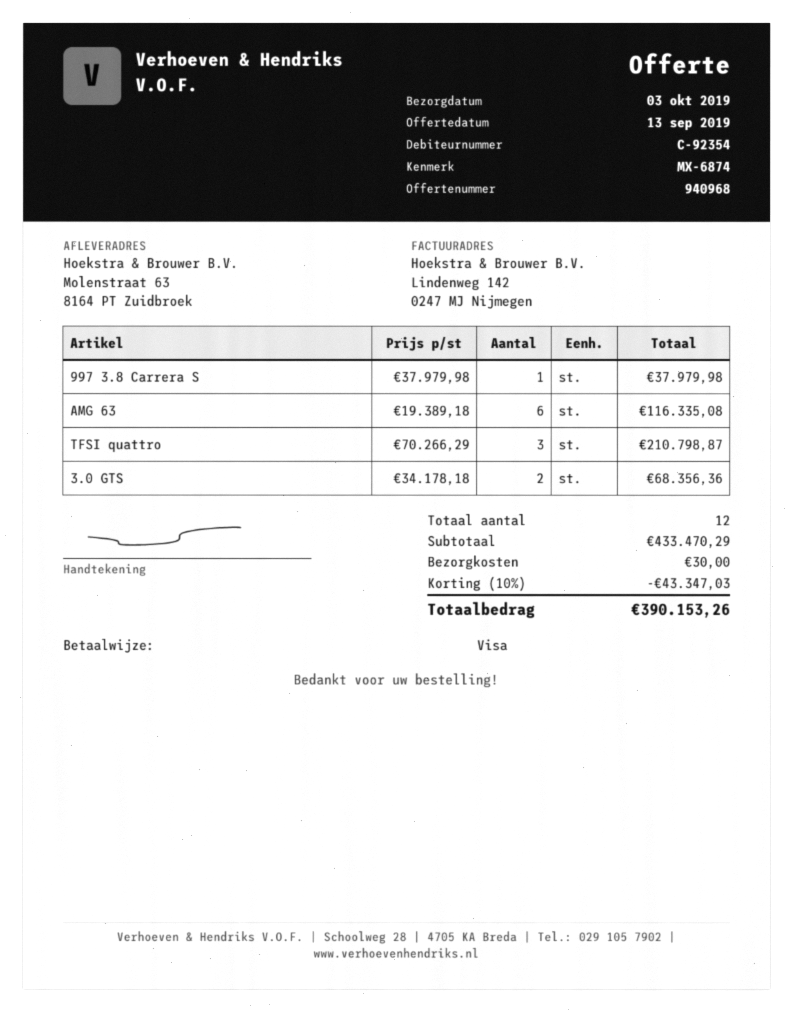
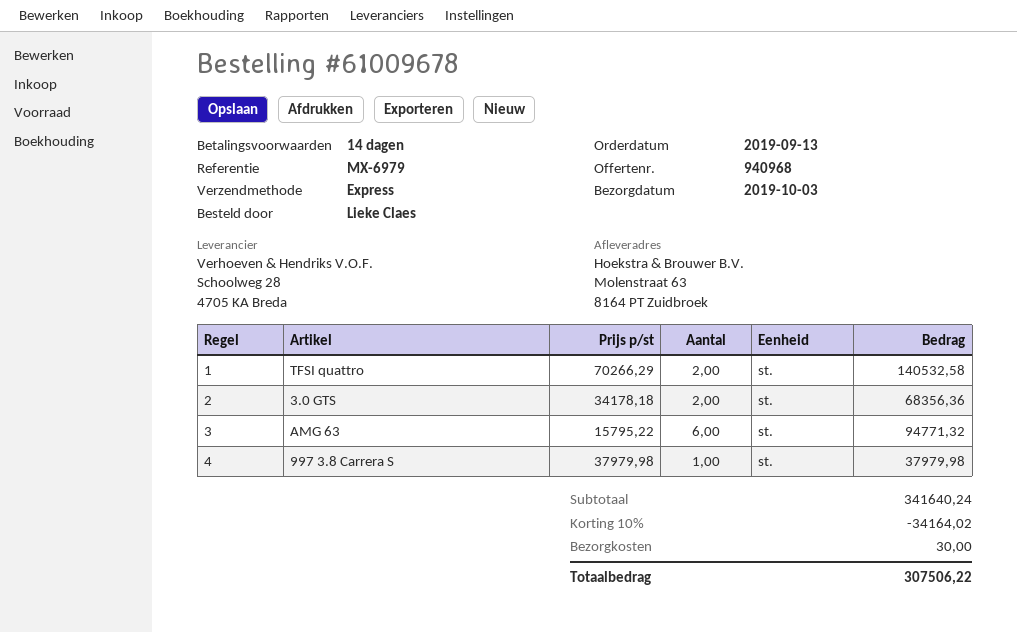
reference: MX-6874 -> MX-6979
AMG 63: 6 x 19389.18 = 116335.08 -> 6 x 15795.22 = 94771.32
TFSI quattro: 3 x 70266.29 = 210798.87 -> 2 x 70266.29 = 140532.58
subtotal: 433470.29 -> 341640.24
discount: 10% = 43347.03 -> 10% = 34164.02
total: 390153.26 -> 307506.22

